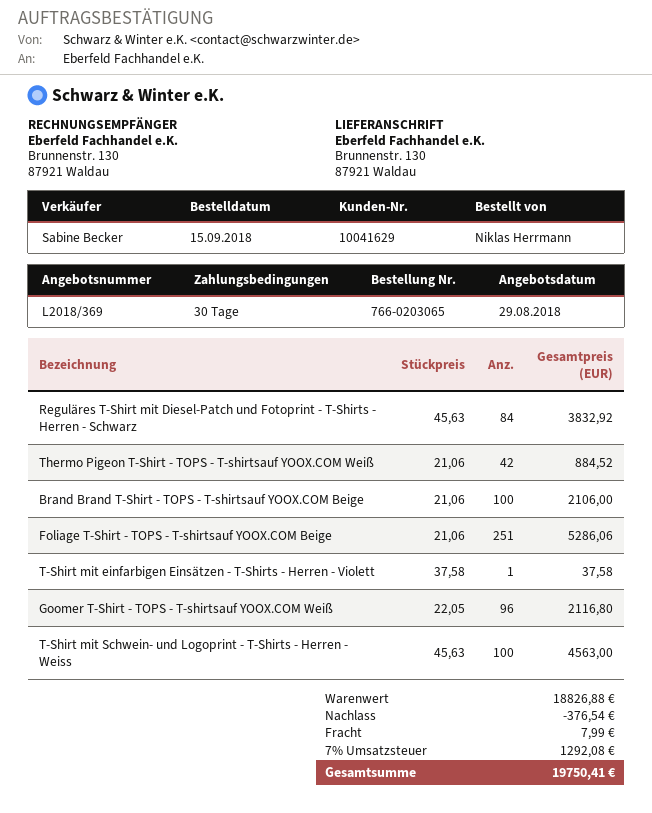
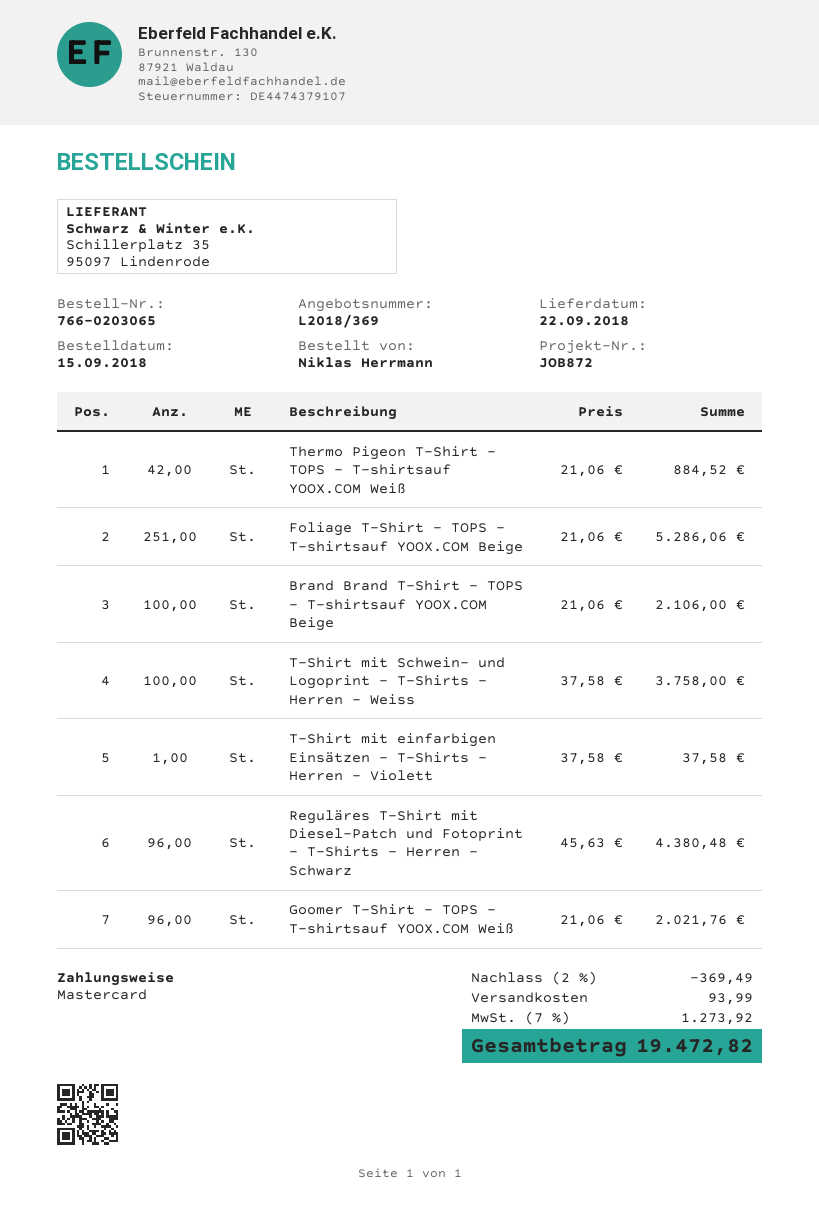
Reguläres T-Shirt mit Diesel-Patch und Fotoprint - T-Shirts - Herren - Schwarz: 84 x 45.63 = 3832.92 -> 96 x 45.63 = 4380.48
Goomer T-Shirt - TOPS - T-shirtsauf YOOX.COM Weiß: 96 x 22.05 = 2116.80 -> 96 x 21.06 = 2021.76
T-Shirt mit Schwein- und Logoprint - T-Shirts - Herren - Weiss: 100 x 45.63 = 4563.00 -> 100 x 37.58 = 3758.00
discount: 376.54 -> 369.49
shipping: 7.99 -> 93.99
tax: 7% = 1292.08 -> 7% = 1273.92
total: 19750.41 -> 19472.82

